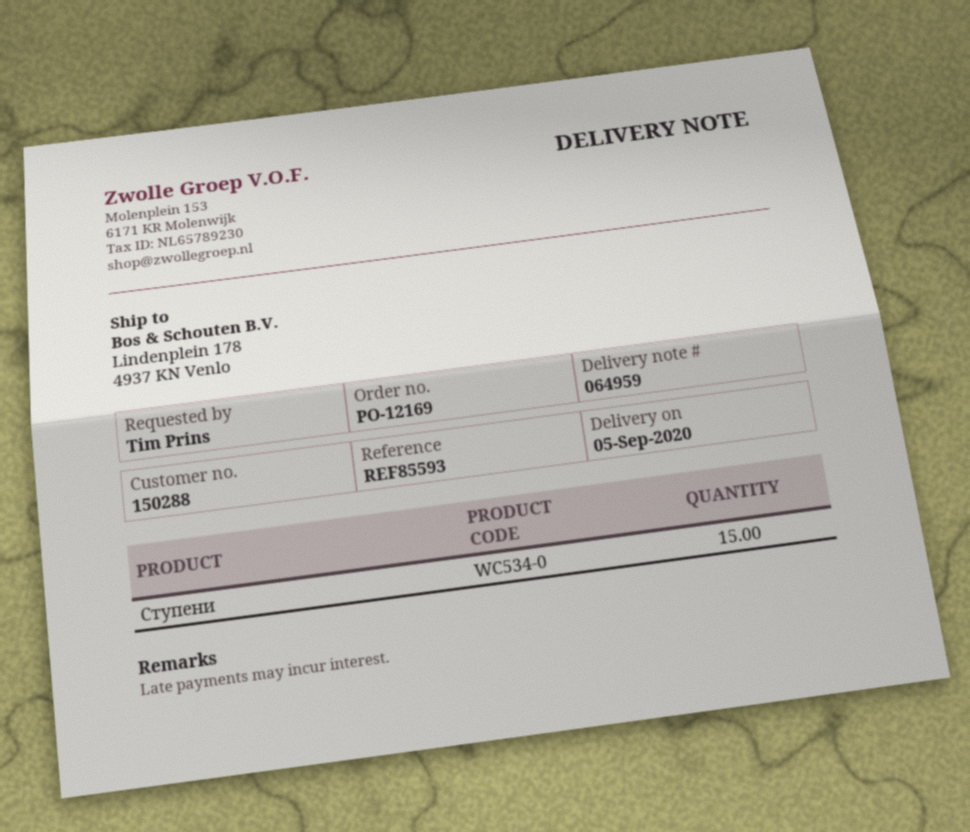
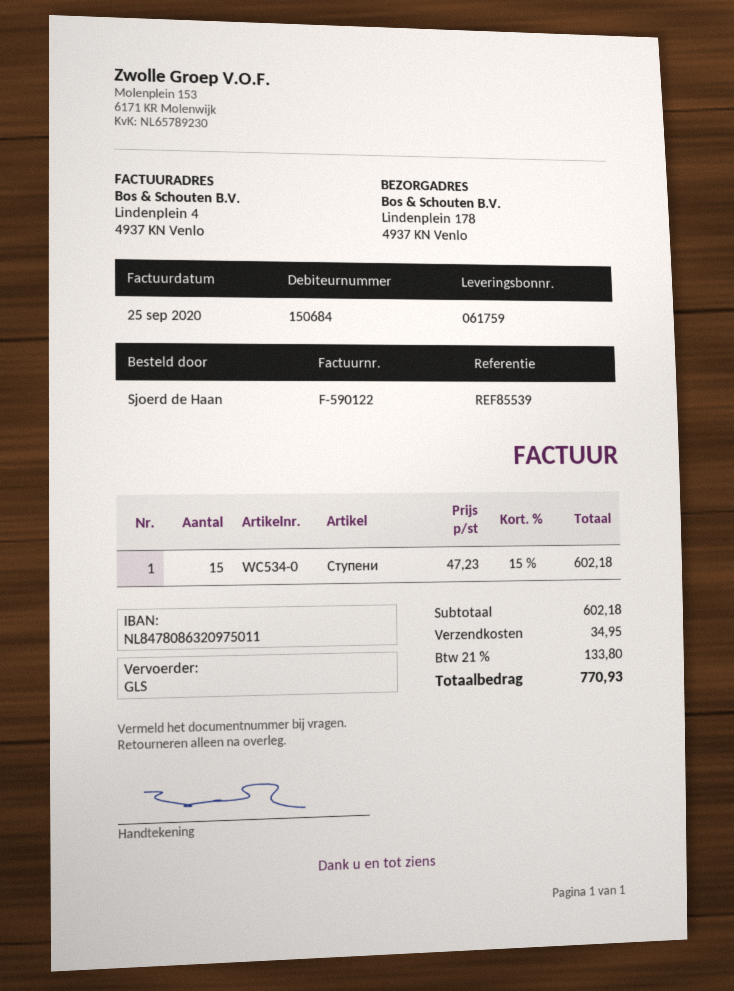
delivery note number: 064959 -> 061759
customer number: 150288 -> 150684
reference: REF85593 -> REF85539
ordered by: Tim Prins -> Sjoerd de Haan

